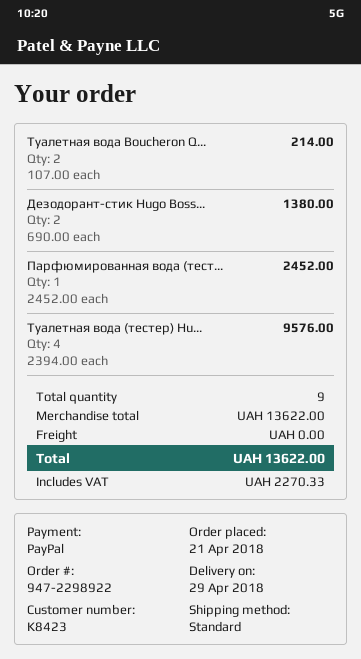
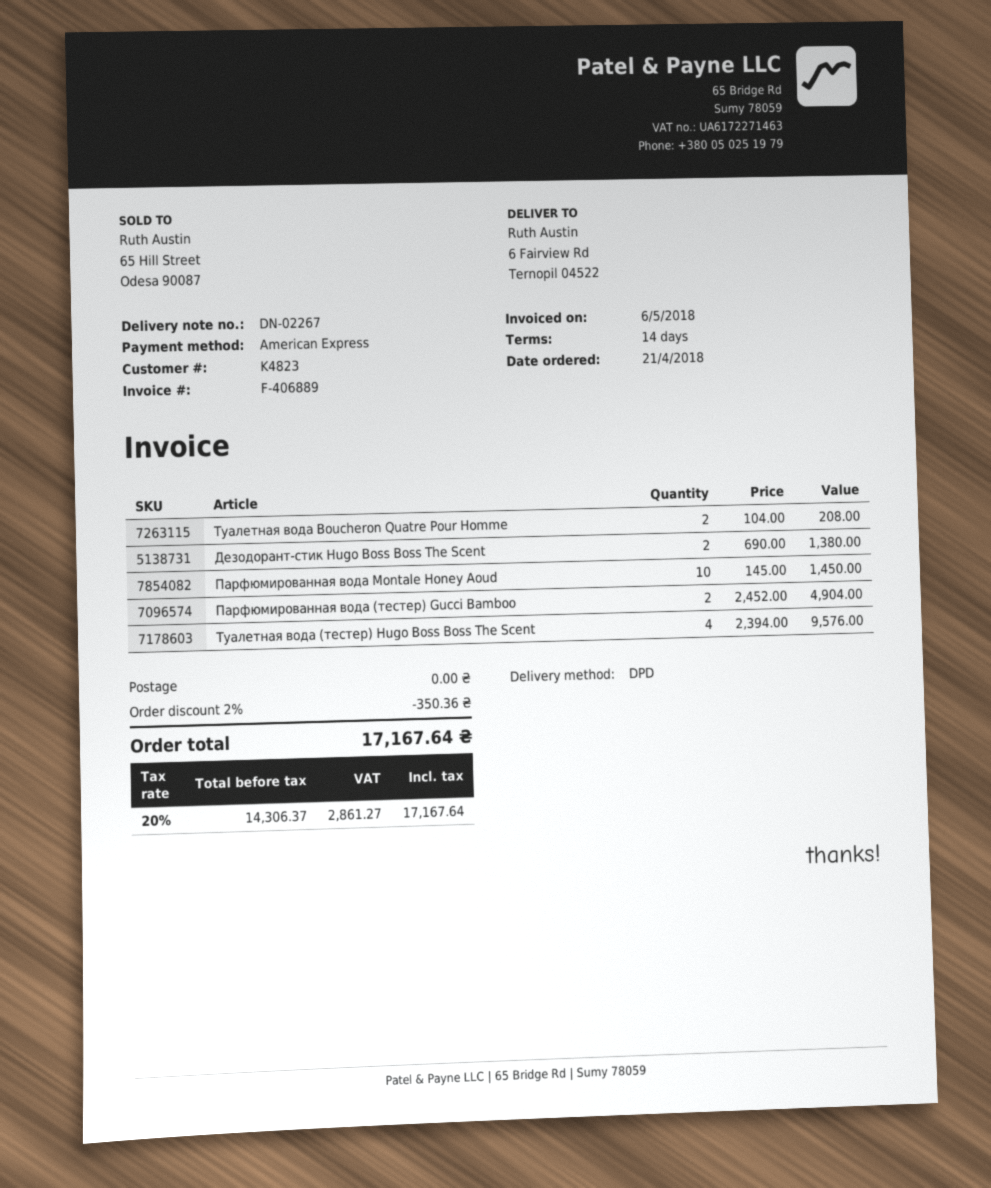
customer number: K8423 -> K4823
payment method: PayPal -> American Express
shipping method: standard -> DPD
Туалетная вода Boucheron Q...: 2 x 107.00 = 214.00 -> 2 x 104.00 = 208.00
Парфюмированная вода (тест...: 1 x 2452.00 = 2452.00 -> 2 x 2452.00 = 4904.00
Парфюмированная вода Montale Honey Aoud: none -> 10 x 145.00 = 1450.00
discount: none -> 2% = 350.36
tax: 2270.33 -> 2861.27
total: 13622.00 -> 17167.64

